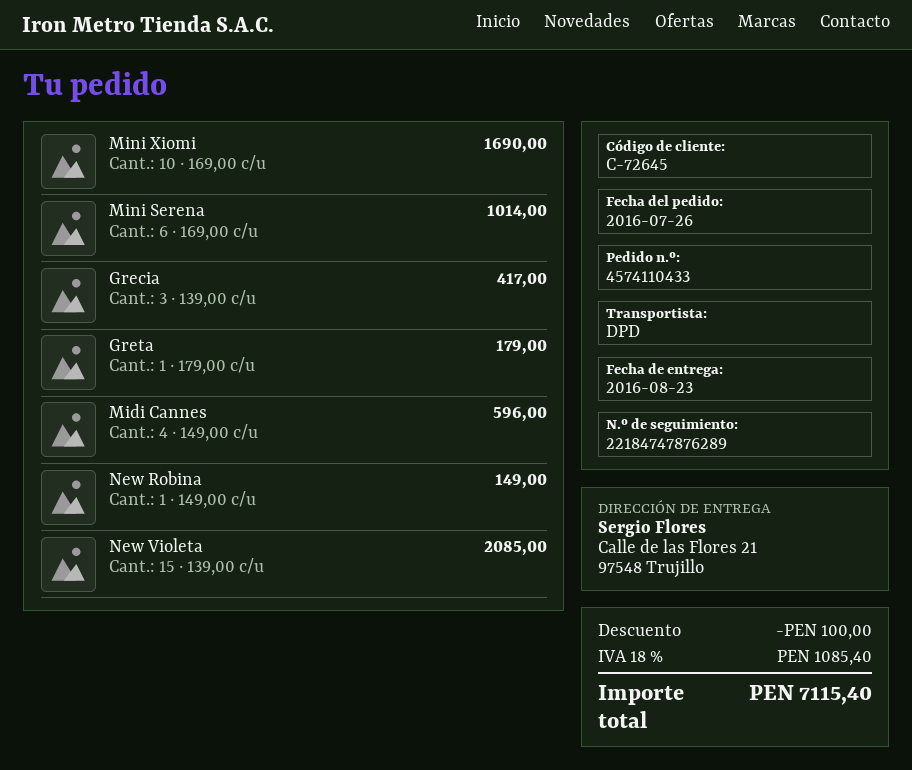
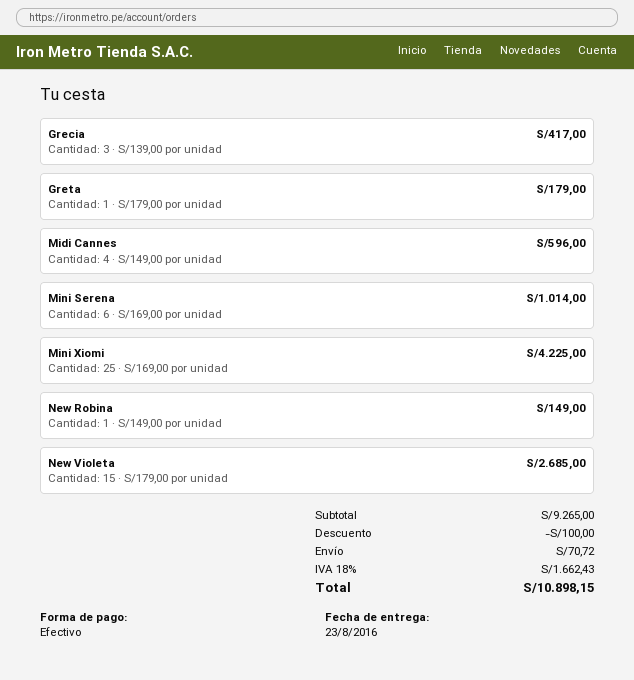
Mini Xiomi: 10 x 169.00 = 1690.00 -> 25 x 169.00 = 4225.00
New Violeta: 15 x 139.00 = 2085.00 -> 15 x 179.00 = 2685.00
shipping: none -> 70.72
tax: 18% = 1085.40 -> 18% = 1662.43
total: 7115.40 -> 10898.15

